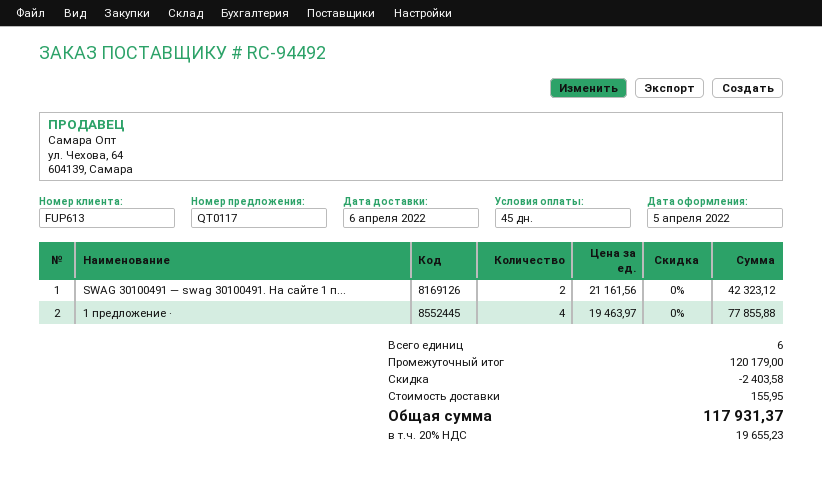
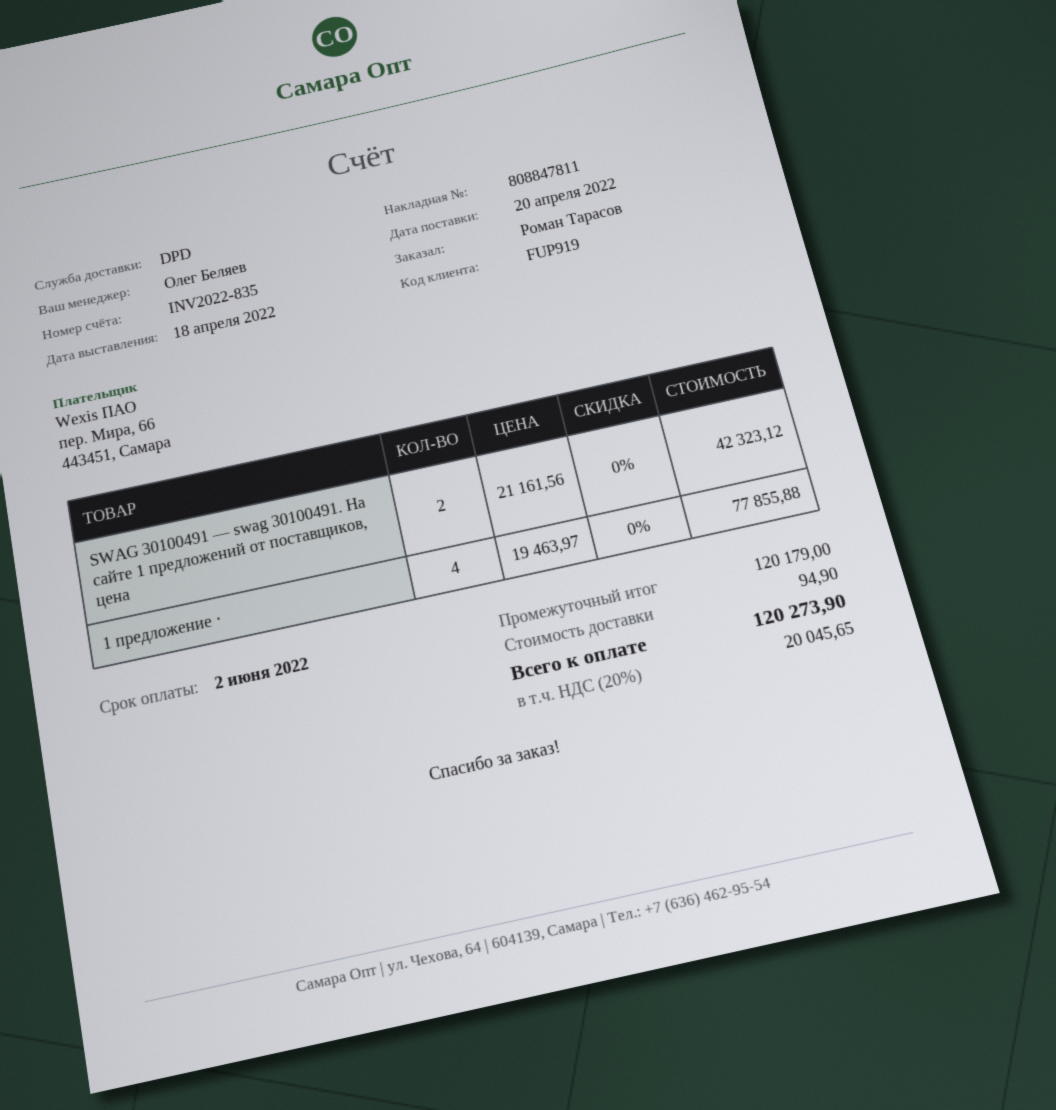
delivery date: 2022-04-06 -> 2022-04-20
customer number: FUP613 -> FUP919
discount: 2403.58 -> none
shipping: 155.95 -> 94.90
tax: 20% = 19655.23 -> 20% = 20045.65
total: 117931.37 -> 120273.90

